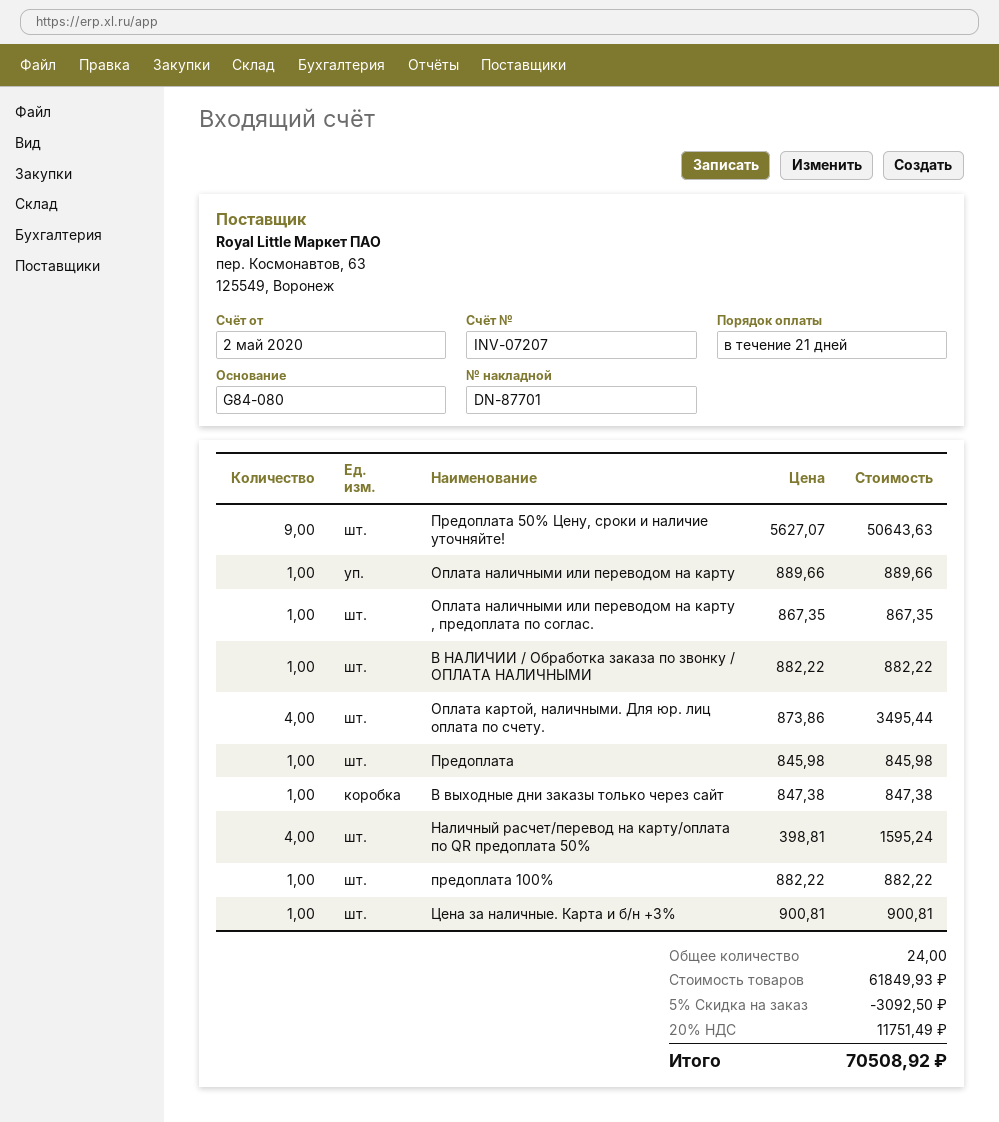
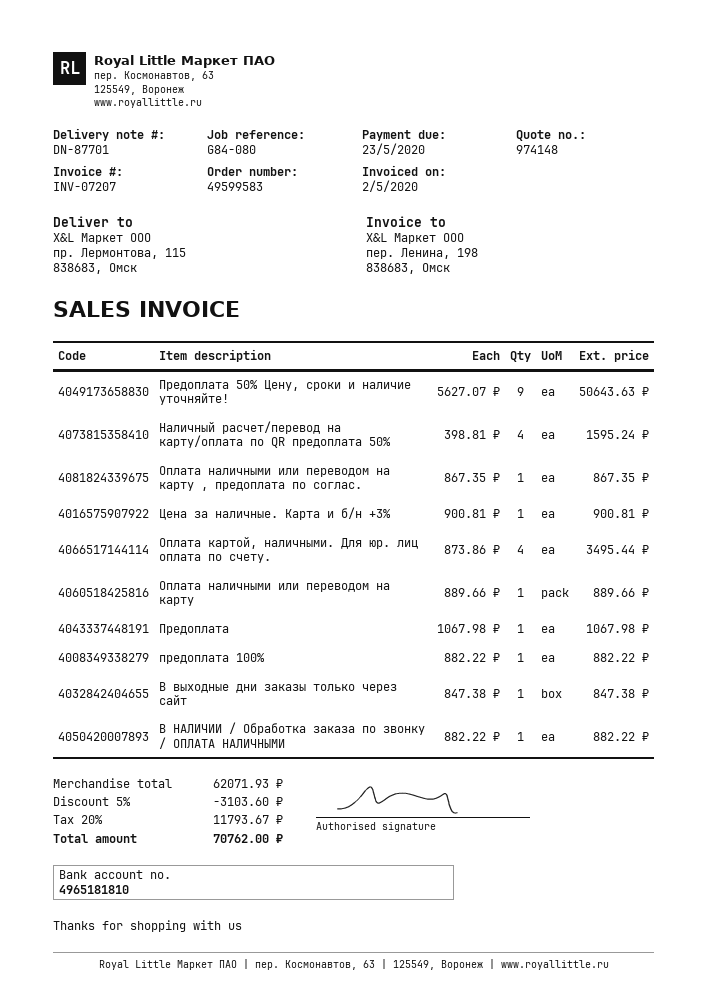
Предоплата: 1 x 845.98 = 845.98 -> 1 x 1067.98 = 1067.98
subtotal: 61849.93 -> 62071.93
discount: 5% = 3092.50 -> 5% = 3103.60
tax: 20% = 11751.49 -> 20% = 11793.67
total: 70508.92 -> 70762.00

